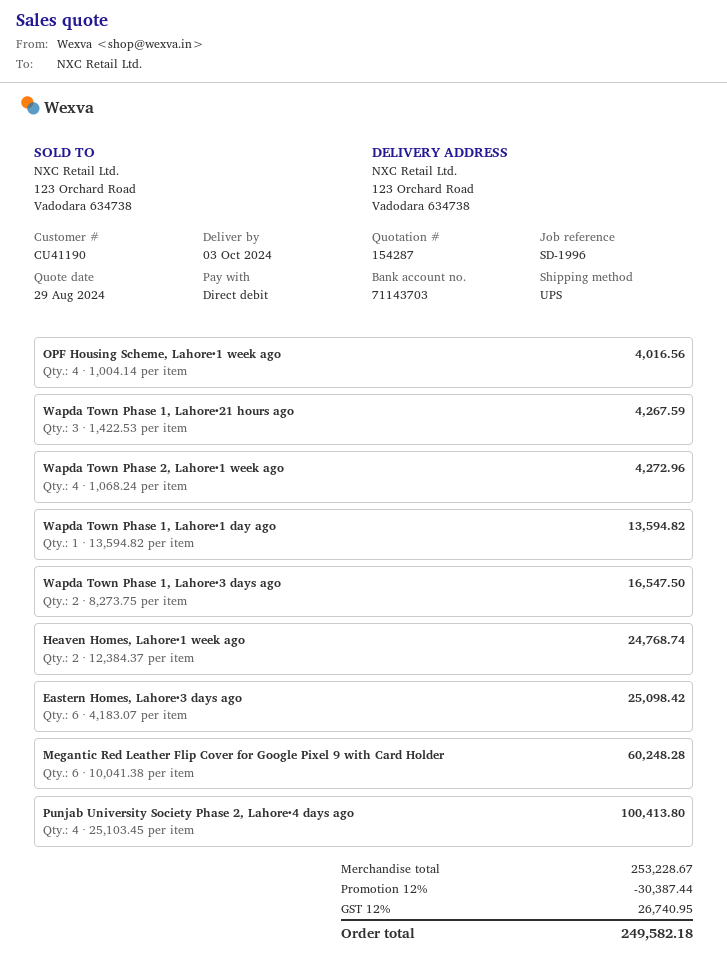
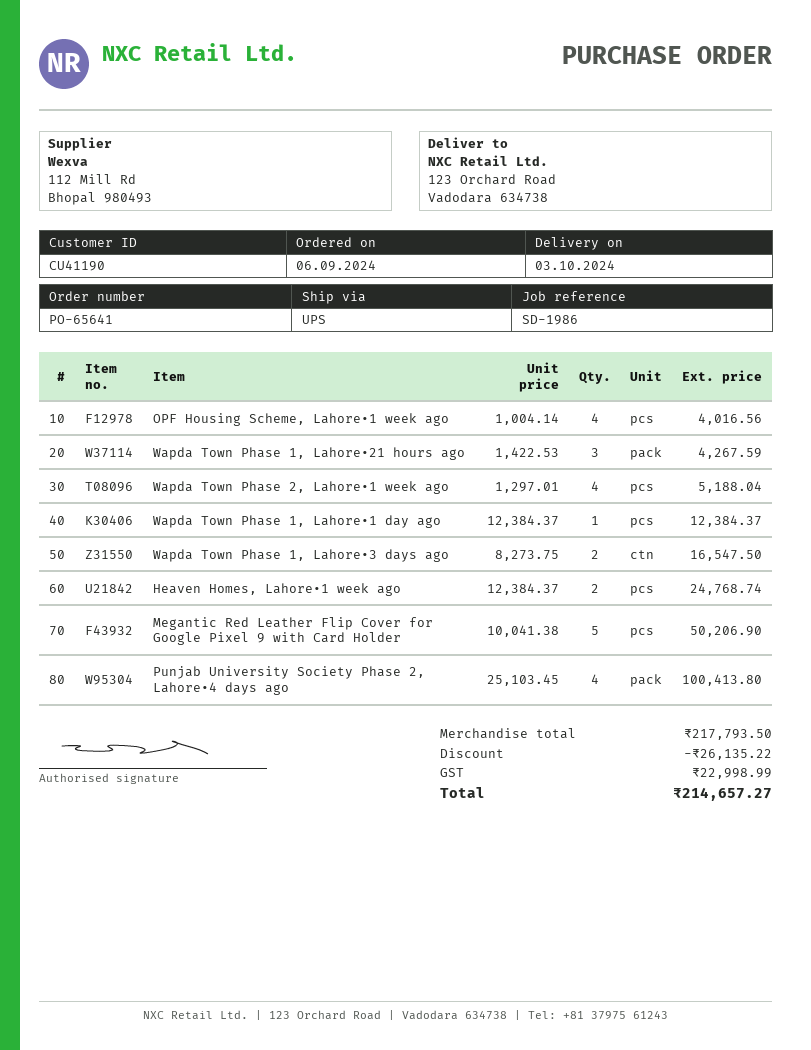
reference: SD-1996 -> SD-1986
Wapda Town Phase 2, Lahore•1 week ago: 4 x 1068.24 = 4272.96 -> 4 x 1297.01 = 5188.04
Wapda Town Phase 1, Lahore•1 day ago: 1 x 13594.82 = 13594.82 -> 1 x 12384.37 = 12384.37
Eastern Homes, Lahore•3 days ago: 6 x 4183.07 = 25098.42 -> none
Megantic Red Leather Flip Cover for Google Pixel 9 with Card Holder: 6 x 10041.38 = 60248.28 -> 5 x 10041.38 = 50206.90
subtotal: 253228.67 -> 217793.50
discount: 30387.44 -> 26135.22
tax: 26740.95 -> 22998.99
total: 249582.18 -> 214657.27

